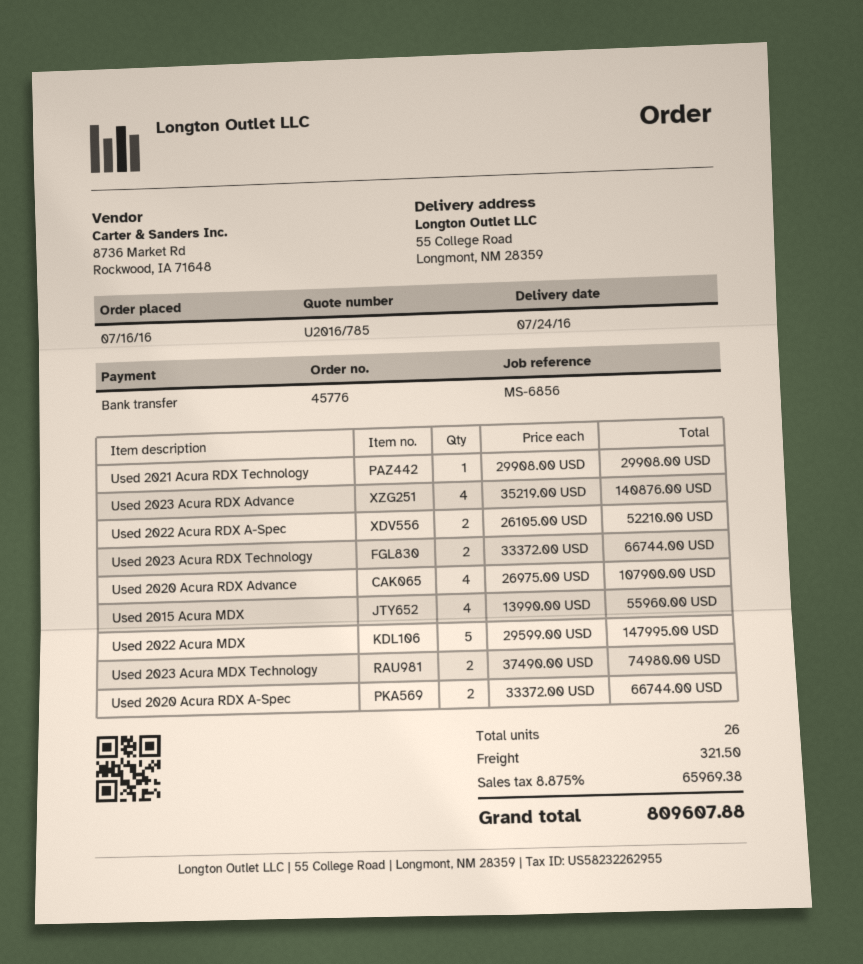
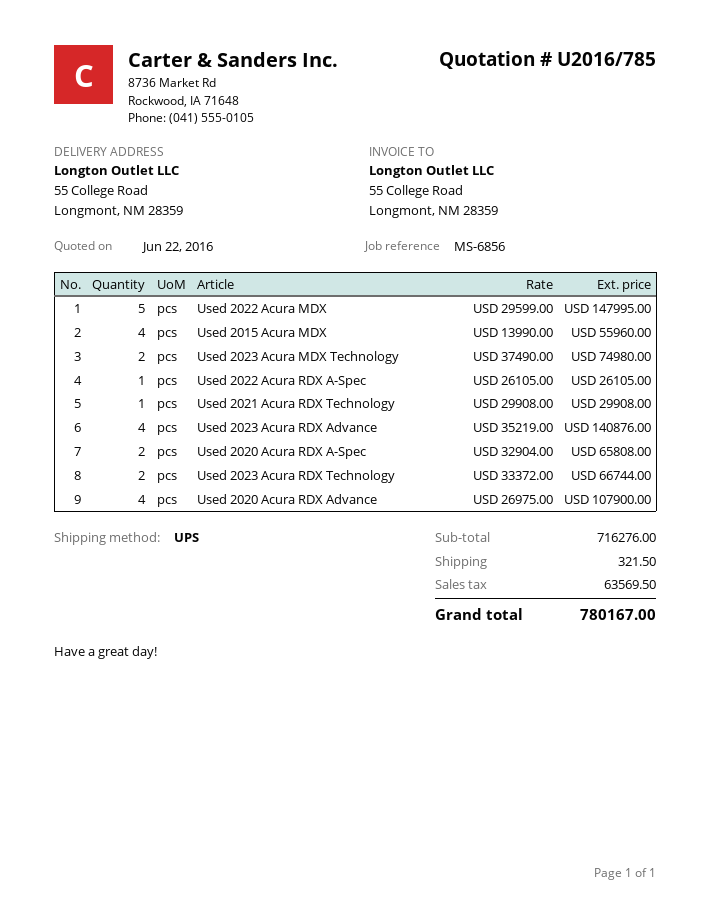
Used 2022 Acura RDX A-Spec: 2 x 26105.00 = 52210.00 -> 1 x 26105.00 = 26105.00
Used 2020 Acura RDX A-Spec: 2 x 33372.00 = 66744.00 -> 2 x 32904.00 = 65808.00
tax: 65969.38 -> 63569.50
total: 809607.88 -> 780167.00

